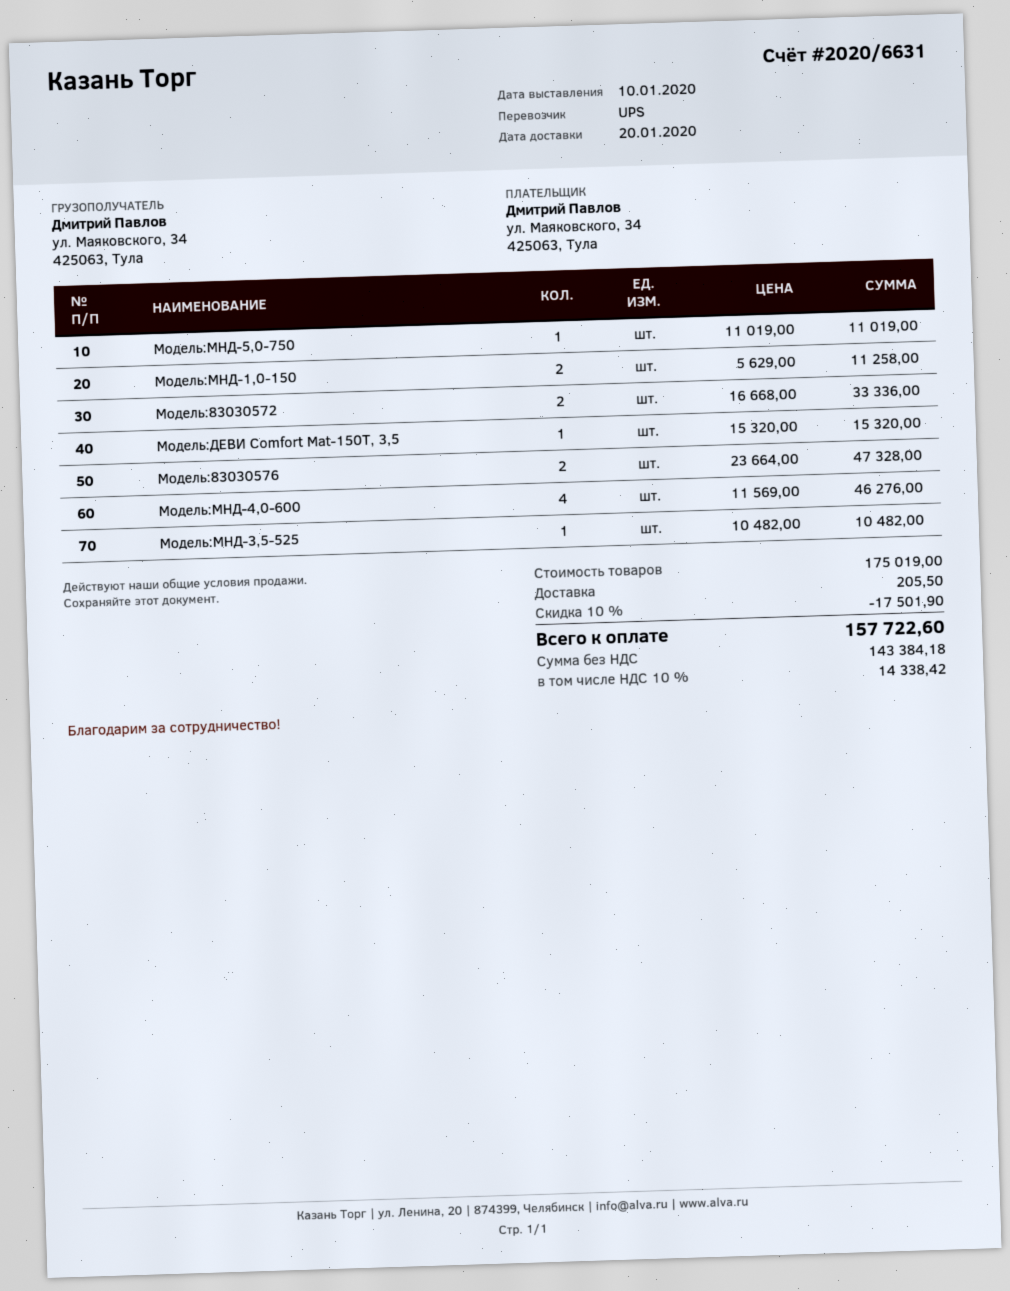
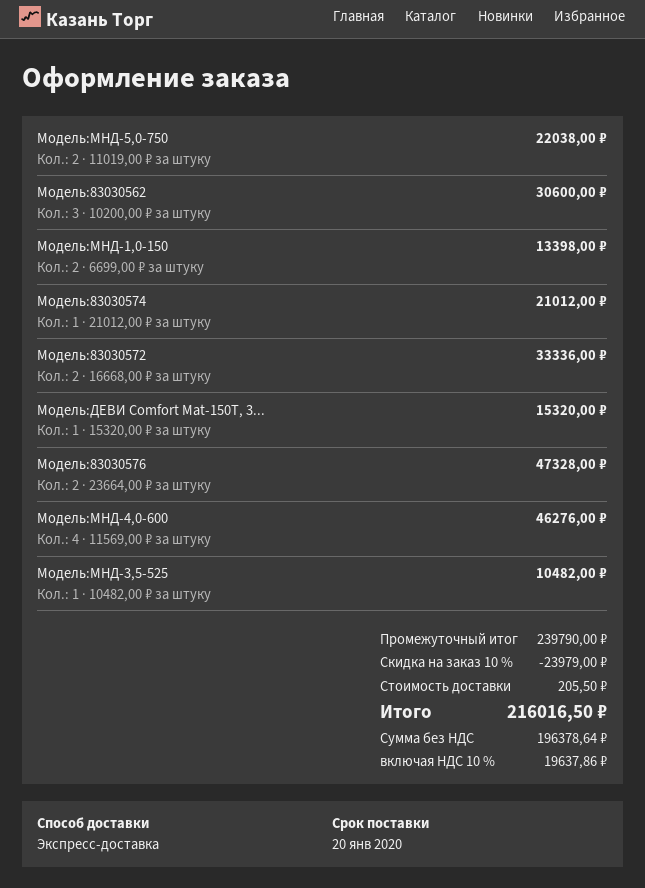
shipping method: UPS -> express
Модель:МНД-5,0-750: 1 x 11019.00 = 11019.00 -> 2 x 11019.00 = 22038.00
Модель:МНД-1,0-150: 2 x 5629.00 = 11258.00 -> 2 x 6699.00 = 13398.00
Модель:83030562: none -> 3 x 10200.00 = 30600.00
Модель:83030574: none -> 1 x 21012.00 = 21012.00
subtotal: 175019.00 -> 239790.00
discount: 10% = 17501.90 -> 10% = 23979.00
net: 143384.18 -> 196378.64
tax: 10% = 14338.42 -> 10% = 19637.86
total: 157722.60 -> 216016.50

